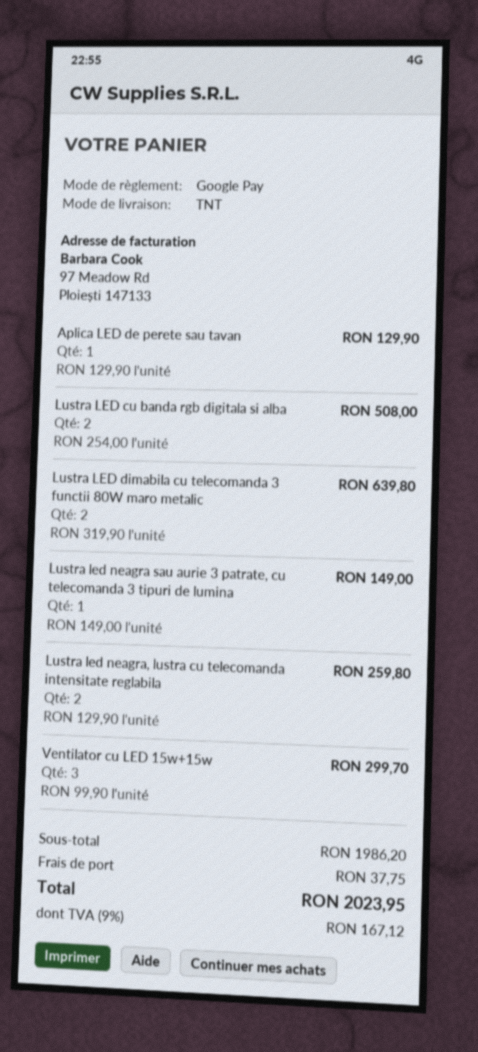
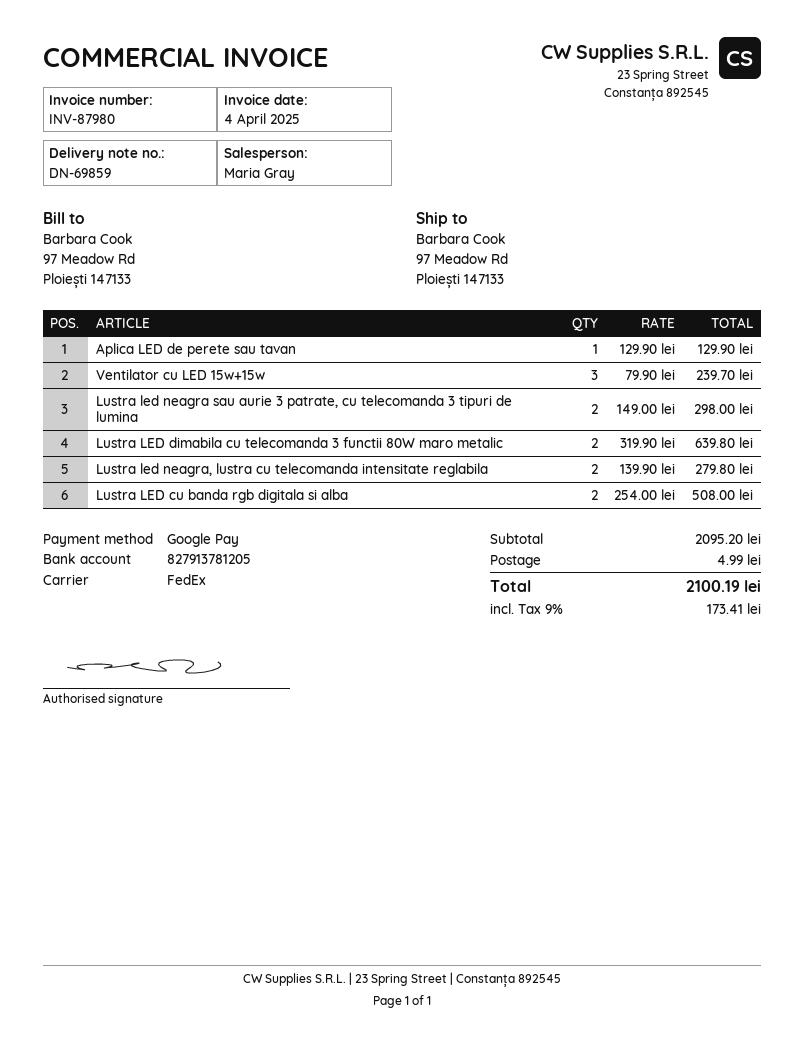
shipping method: TNT -> FedEx
Lustra led neagra sau aurie 3 patrate, cu telecomanda 3 tipuri de lumina: 1 x 149.00 = 149.00 -> 2 x 149.00 = 298.00
Lustra led neagra, lustra cu telecomanda intensitate reglabila: 2 x 129.90 = 259.80 -> 2 x 139.90 = 279.80
Ventilator cu LED 15w+15w: 3 x 99.90 = 299.70 -> 3 x 79.90 = 239.70
subtotal: 1986.20 -> 2095.20
shipping: 37.75 -> 4.99
tax: 9% = 167.12 -> 9% = 173.41
total: 2023.95 -> 2100.19

